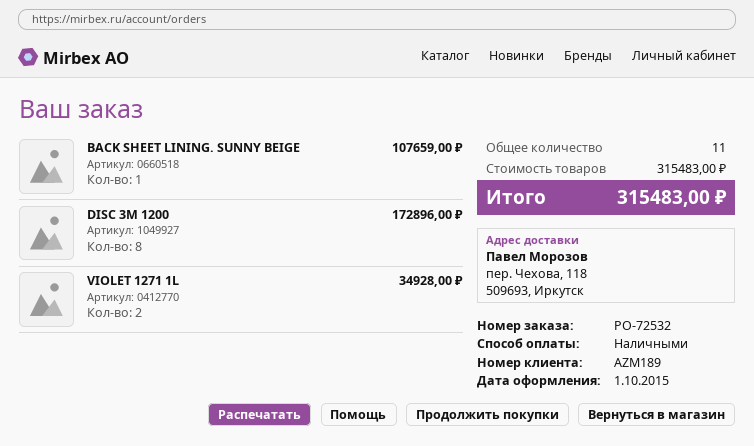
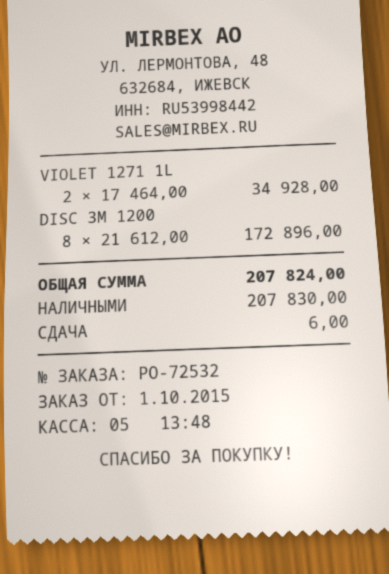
BACK SHEET LINING. SUNNY BEIGE: 1 for 107659.00 -> none
total: 315483.00 -> 207824.00

